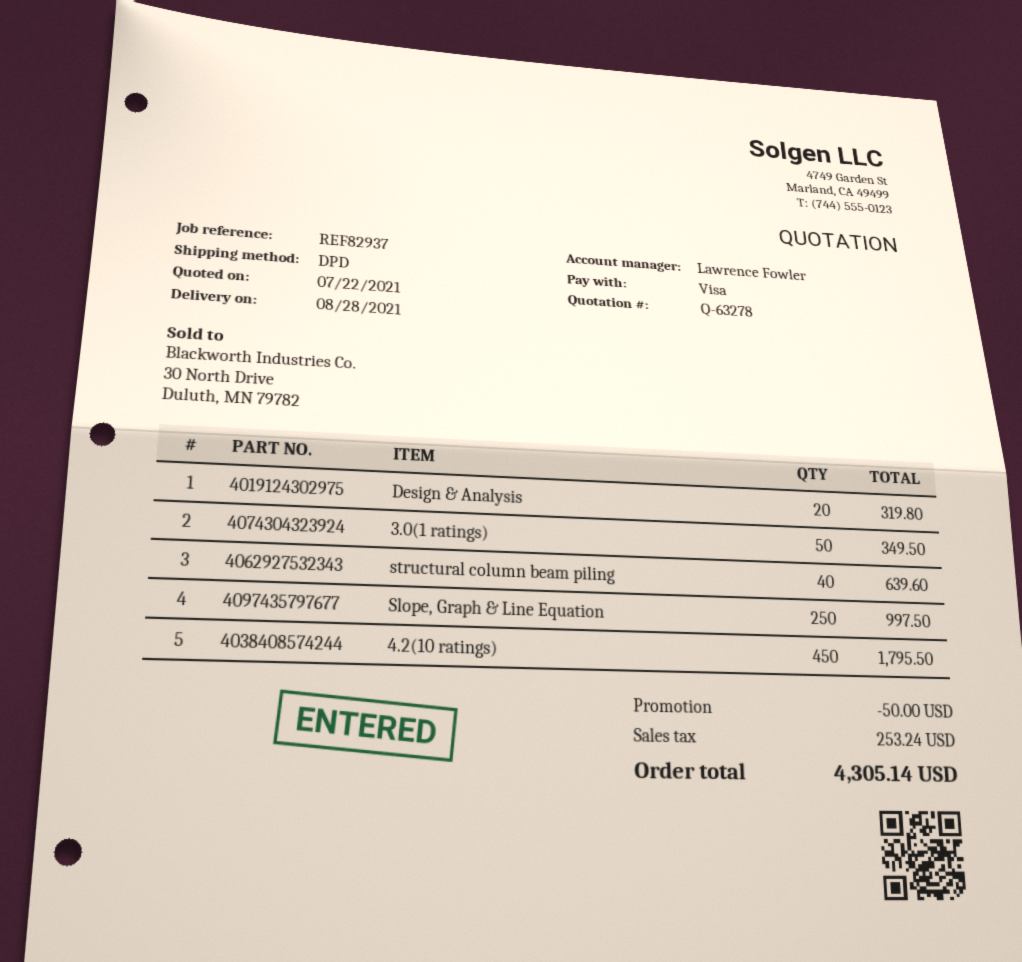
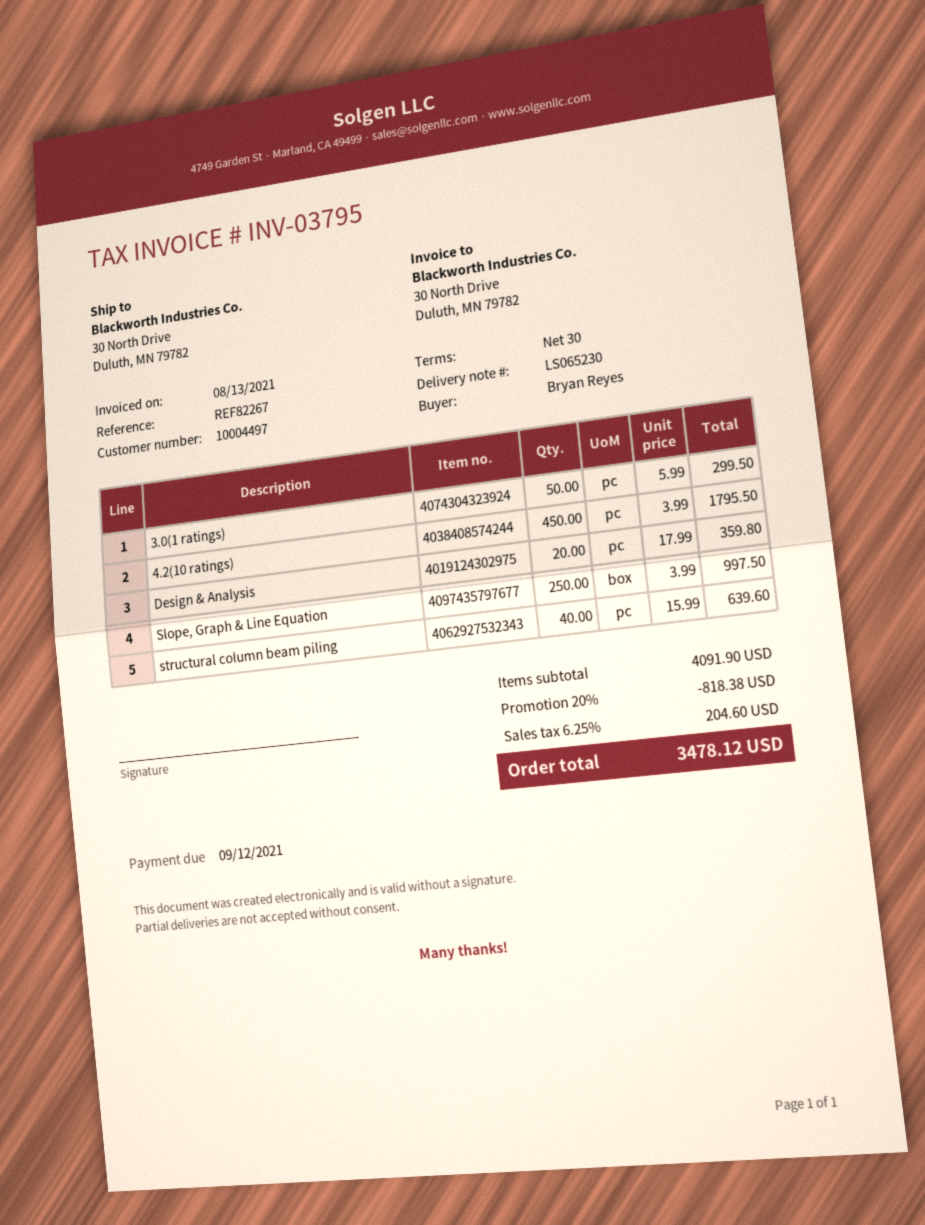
reference: REF82937 -> REF82267
Design & Analysis: 20 for 319.80 -> 20 for 359.80
3.0(1 ratings): 50 for 349.50 -> 50 for 299.50
discount: 50.00 -> 818.38
tax: 253.24 -> 204.60
total: 4305.14 -> 3478.12

